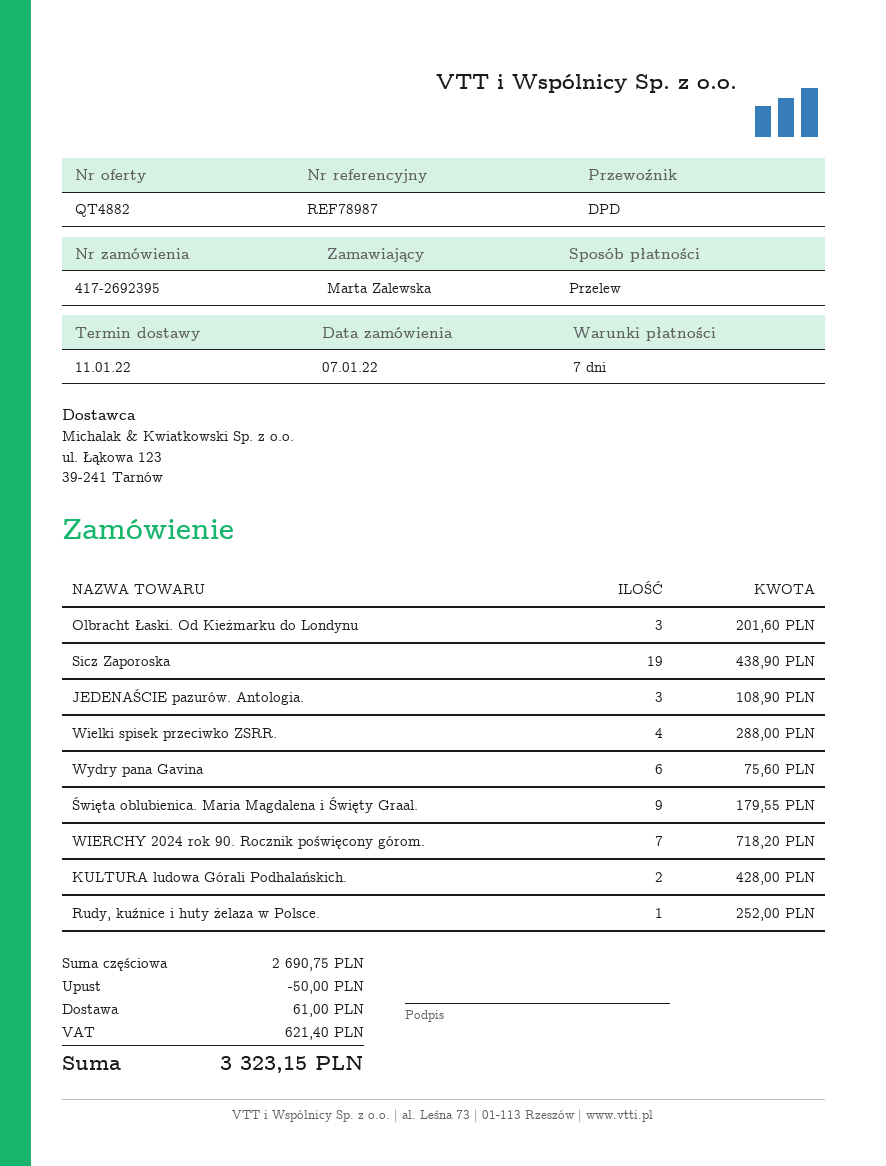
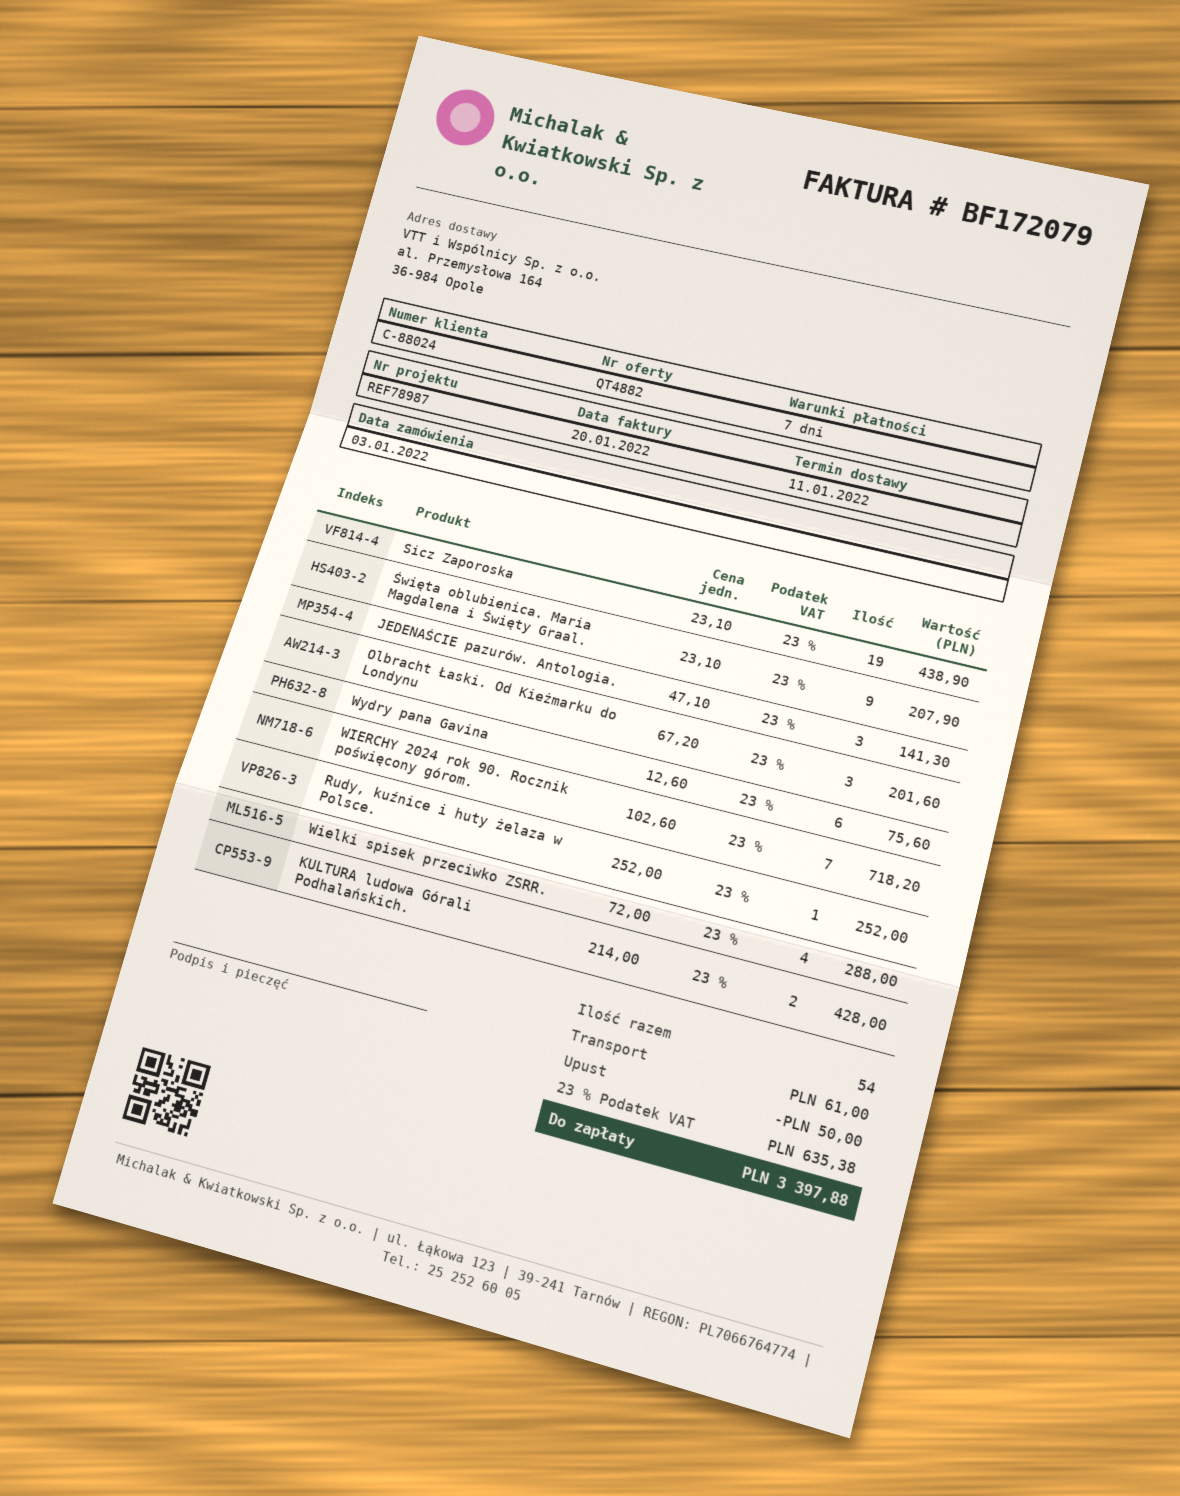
order date: 2022-01-07 -> 2022-01-03
JEDENAŚCIE pazurów. Antologia.: 3 for 108.90 -> 3 for 141.30
Święta oblubienica. Maria Magdalena i Święty Graal.: 9 for 179.55 -> 9 for 207.90
tax: 621.40 -> 635.38
total: 3323.15 -> 3397.88

